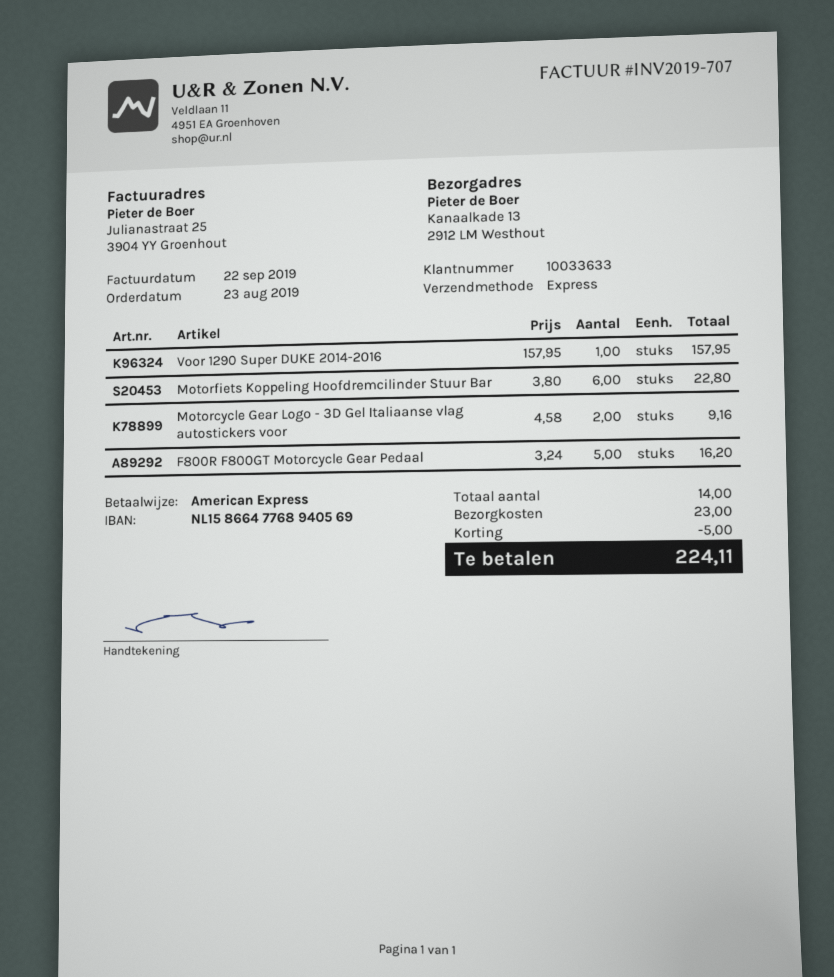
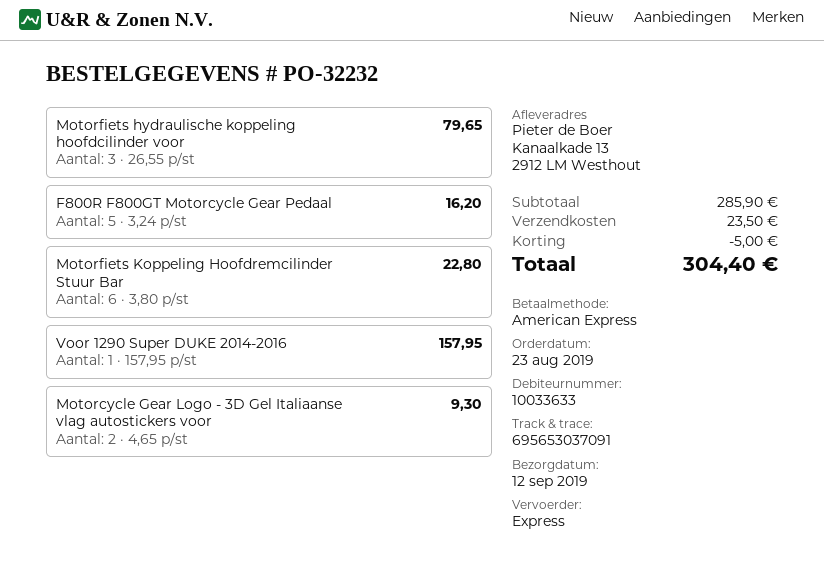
Motorcycle Gear Logo - 3D Gel Italiaanse vlag autostickers voor: 2 x 4.58 = 9.16 -> 2 x 4.65 = 9.30
Motorfiets hydraulische koppeling hoofdcilinder voor: none -> 3 x 26.55 = 79.65
shipping: 23.00 -> 23.50
total: 224.11 -> 304.40

